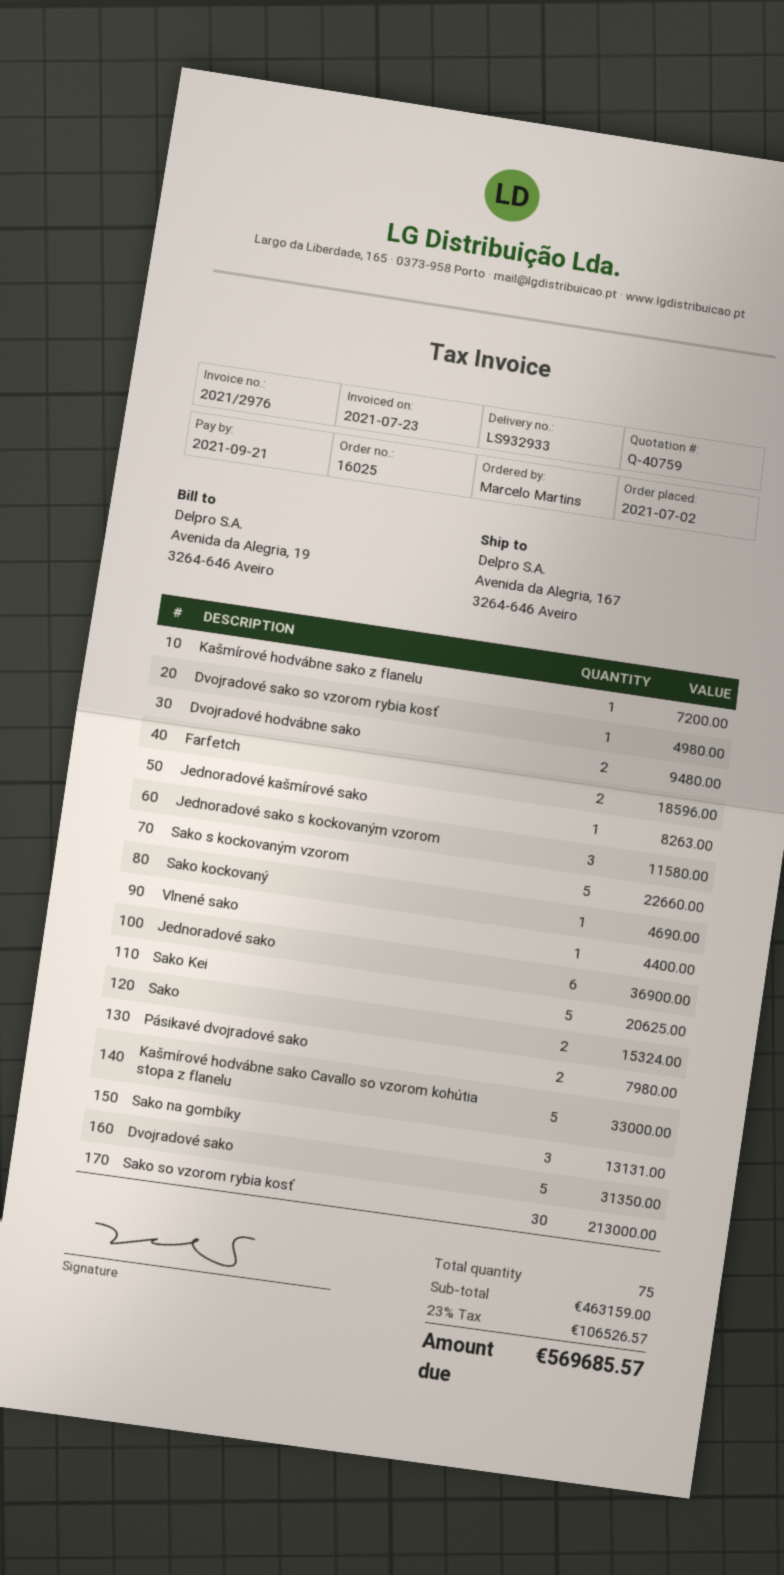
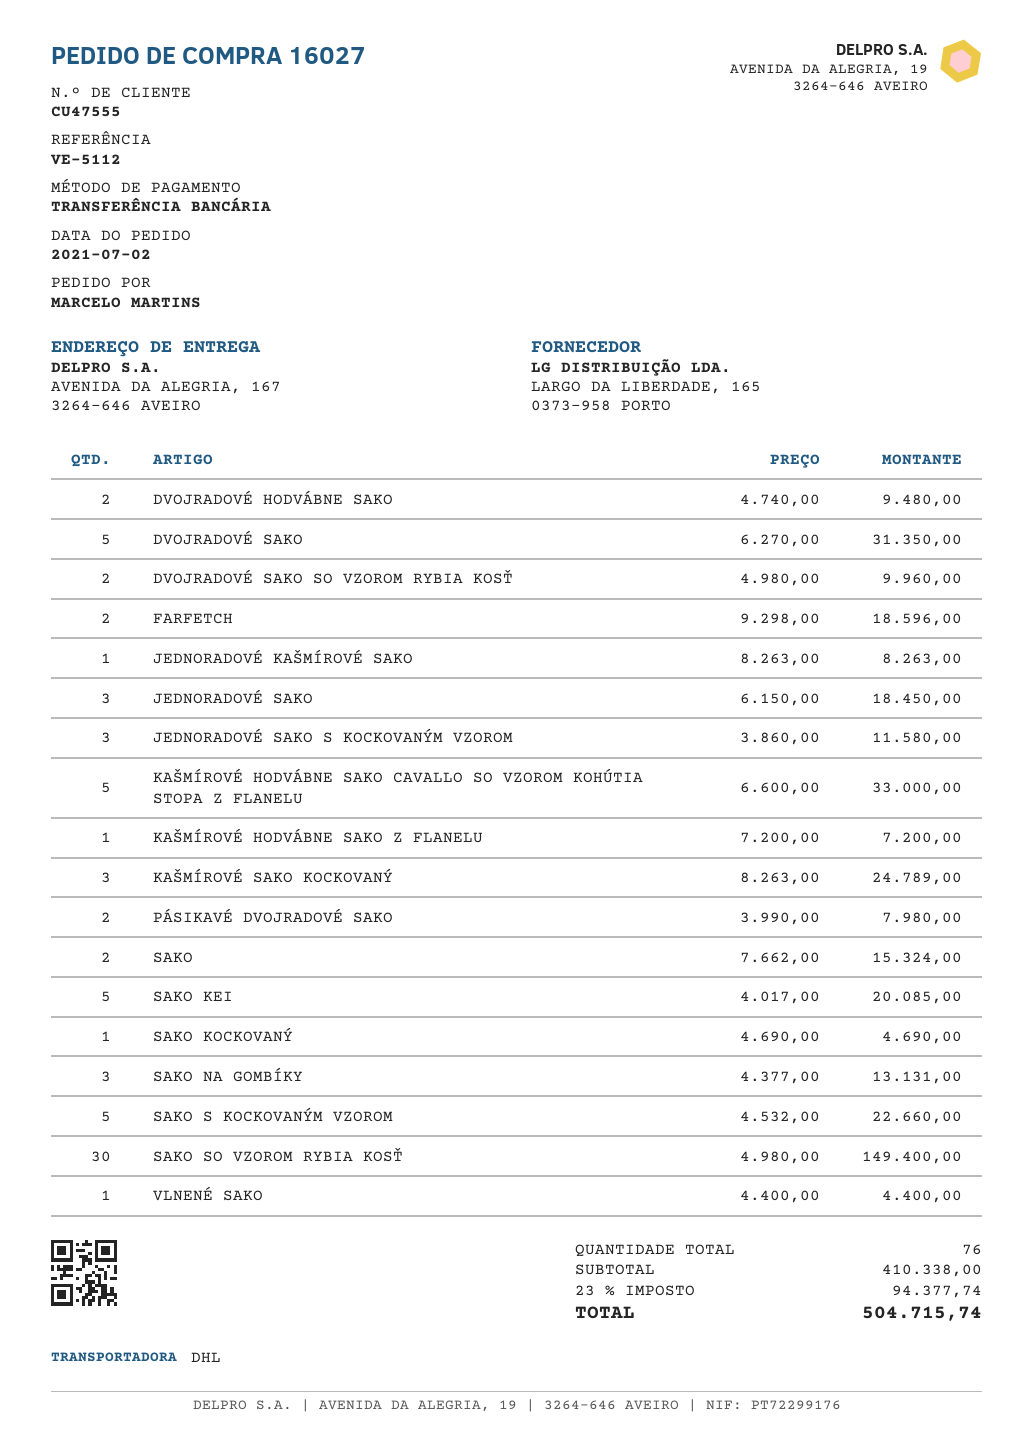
order number: 16025 -> 16027
Dvojradové sako so vzorom rybia kosť: 1 for 4980.00 -> 2 for 9960.00
Jednoradové sako: 6 for 36900.00 -> 3 for 18450.00
Sako Kei: 5 for 20625.00 -> 5 for 20085.00
Sako so vzorom rybia kosť: 30 for 213000.00 -> 30 for 149400.00
KAŠMÍROVÉ SAKO KOCKOVANÝ: none -> 3 for 24789.00
total quantity: 75 -> 76
subtotal: 463159.00 -> 410338.00
tax: 23% = 106526.57 -> 23% = 94377.74
total: 569685.57 -> 504715.74

